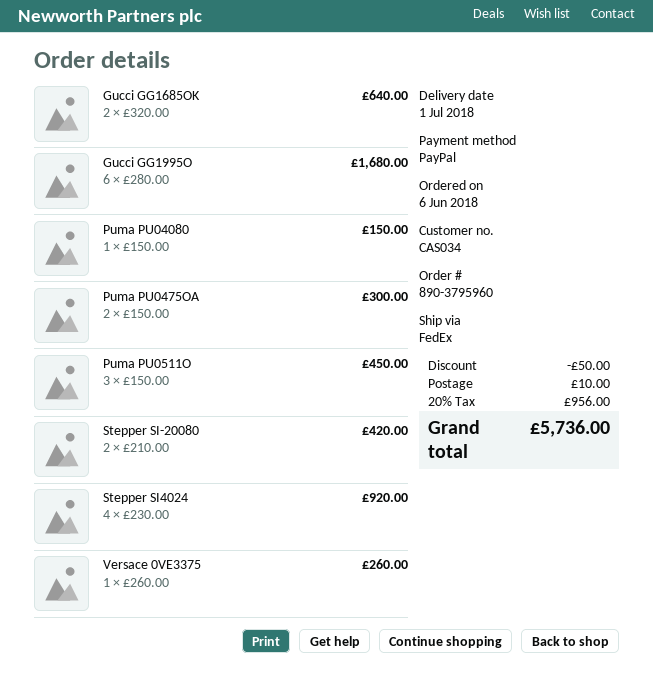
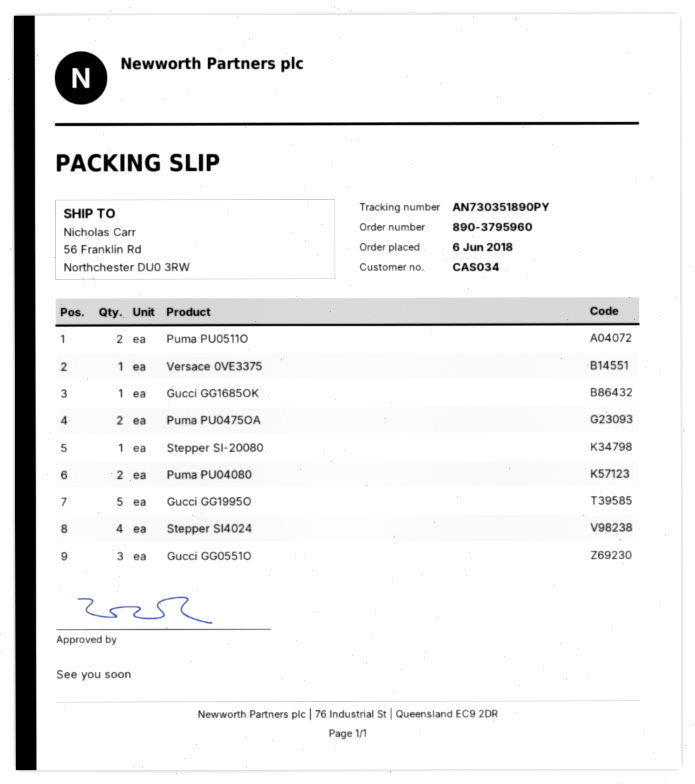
Gucci GG1685OK: 2 -> 1
Gucci GG1995O: 6 -> 5
Puma PU04080: 1 -> 2
Puma PU0511O: 3 -> 2
Stepper SI-20080: 2 -> 1
Gucci GG0551O: none -> 3

